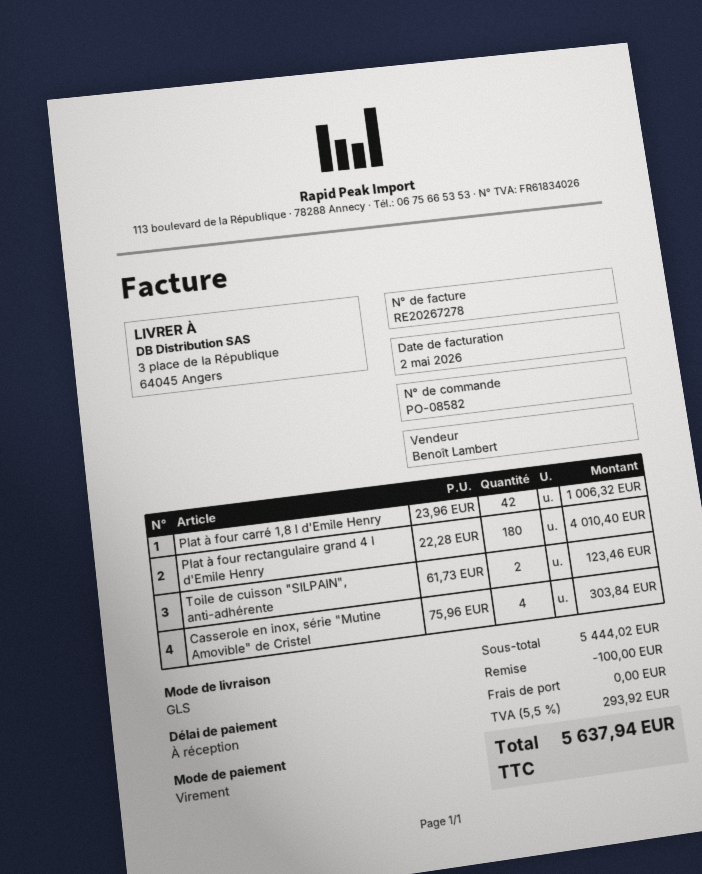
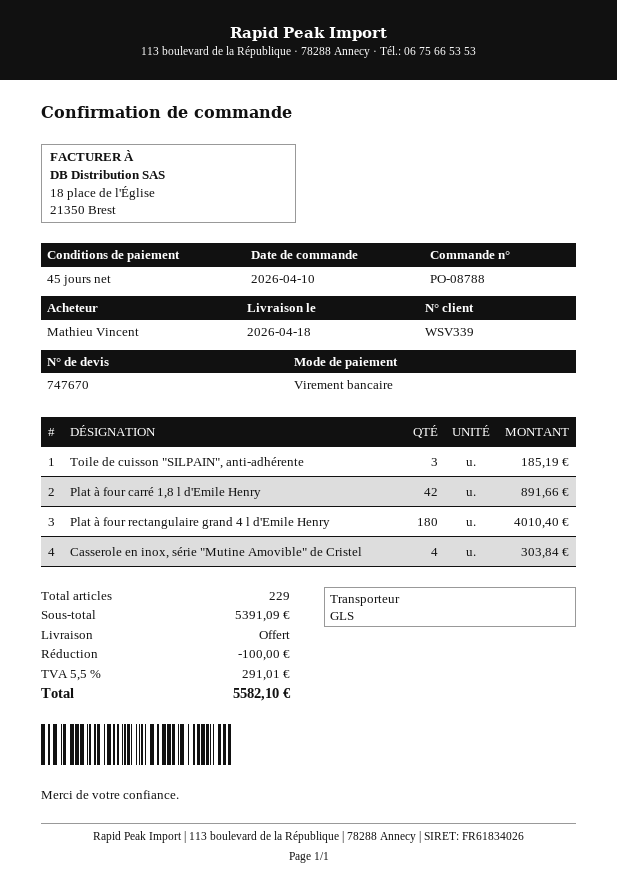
order number: PO-08582 -> PO-08788
payment terms: on receipt -> 45 days
Plat à four carré 1,8 l d'Emile Henry: 42 for 1006.32 -> 42 for 891.66
Toile de cuisson "SILPAIN", anti-adhérente: 2 for 123.46 -> 3 for 185.19
subtotal: 5444.02 -> 5391.09
tax: 5.5% = 293.92 -> 5.5% = 291.01
total: 5637.94 -> 5582.10

